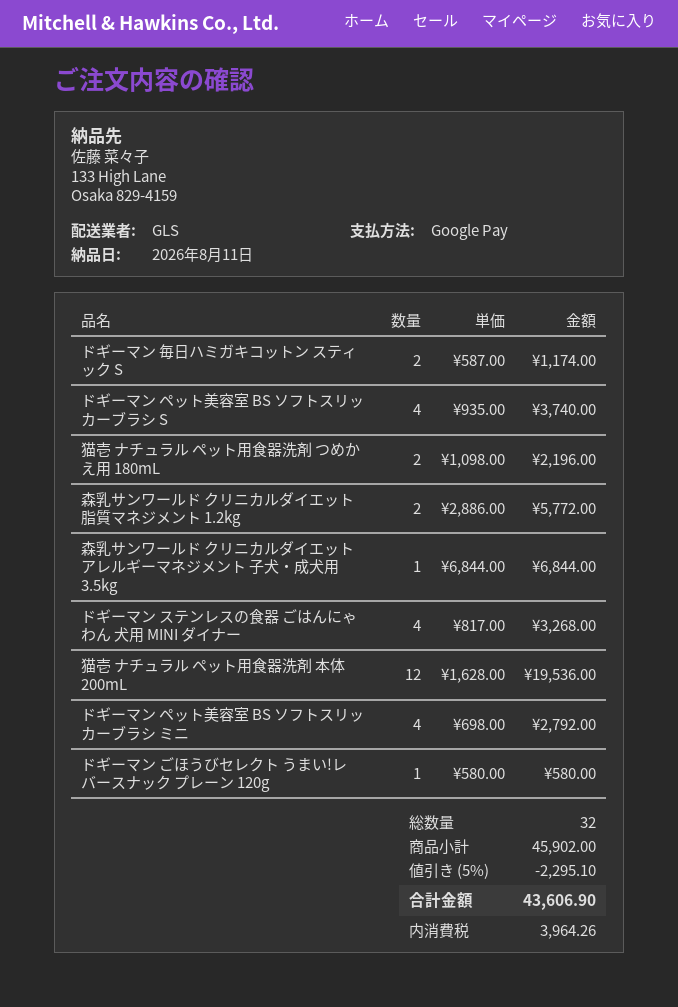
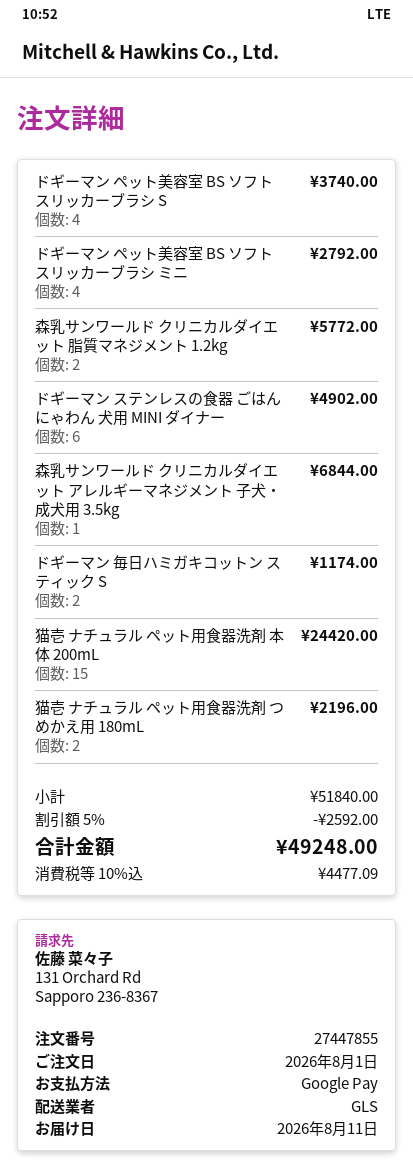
ドギーマン ステンレスの食器 ごはんにゃわん 犬用 MINI ダイナー: 4 for 3268.00 -> 6 for 4902.00
猫壱 ナチュラル ペット用食器洗剤 本体 200mL: 12 for 19536.00 -> 15 for 24420.00
ドギーマン ごほうびセレクト うまい!レバースナック プレーン 120g: 1 for 580.00 -> none
subtotal: 45902.00 -> 51840.00
discount: 5% = 2295.10 -> 5% = 2592.00
tax: 3964.26 -> 4477.09
total: 43606.90 -> 49248.00

